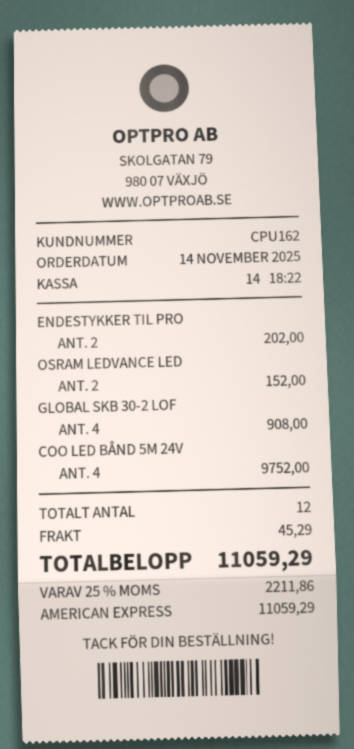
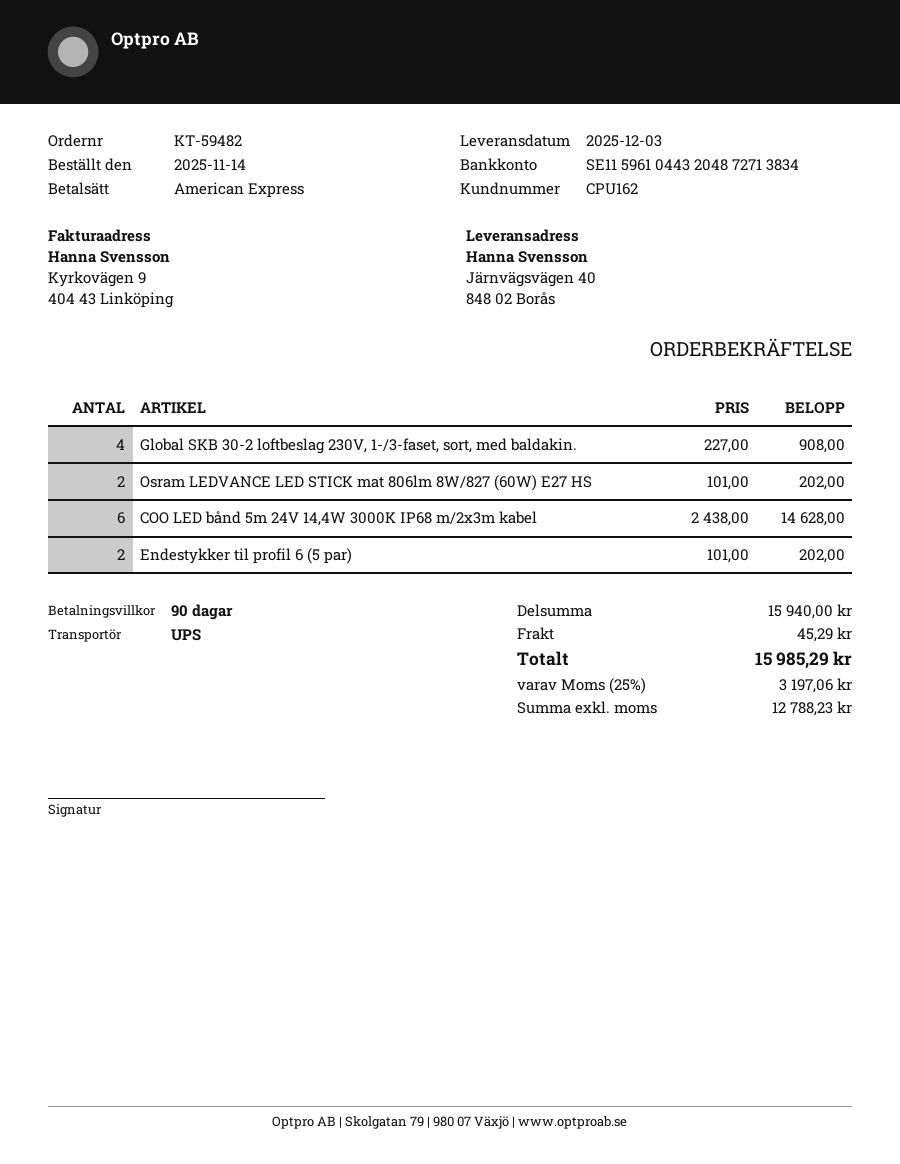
OSRAM LEDVANCE LED: 2 for 152.00 -> 2 for 202.00
COO LED BÅND 5M 24V: 4 for 9752.00 -> 6 for 14628.00
tax: 25% = 2211.86 -> 25% = 3197.06
total: 11059.29 -> 15985.29

